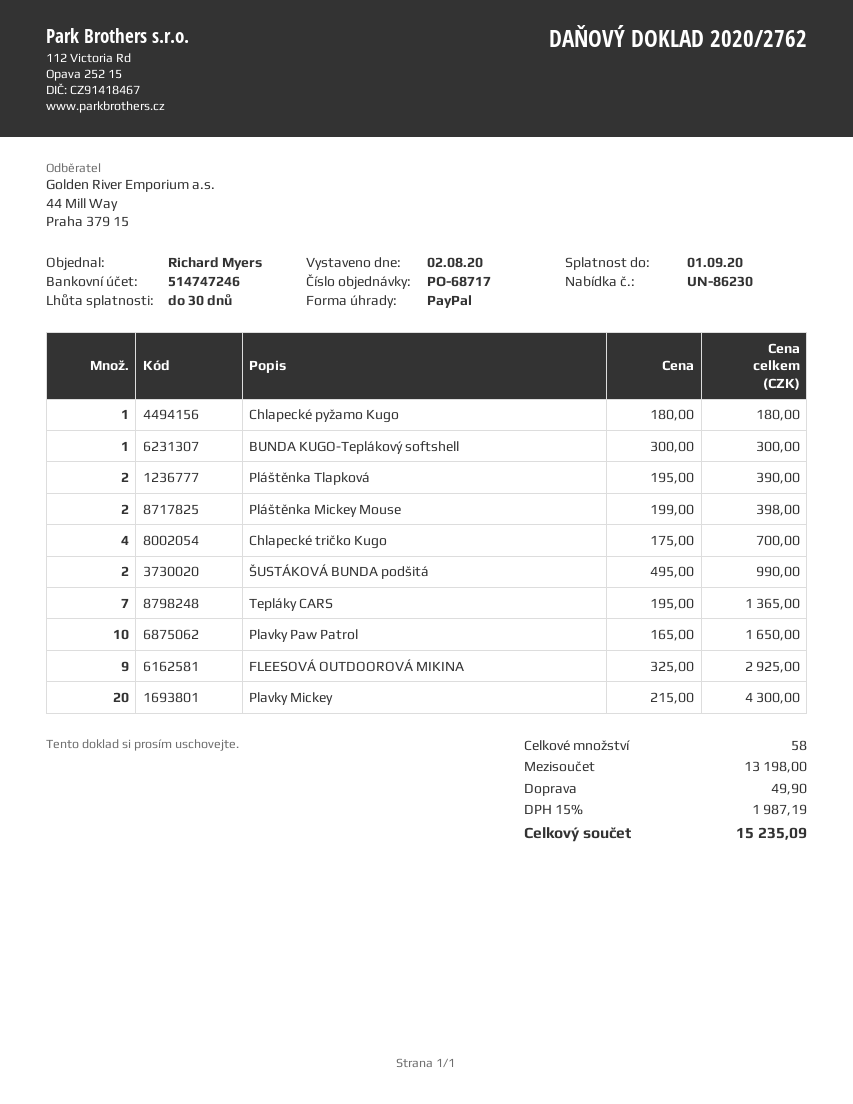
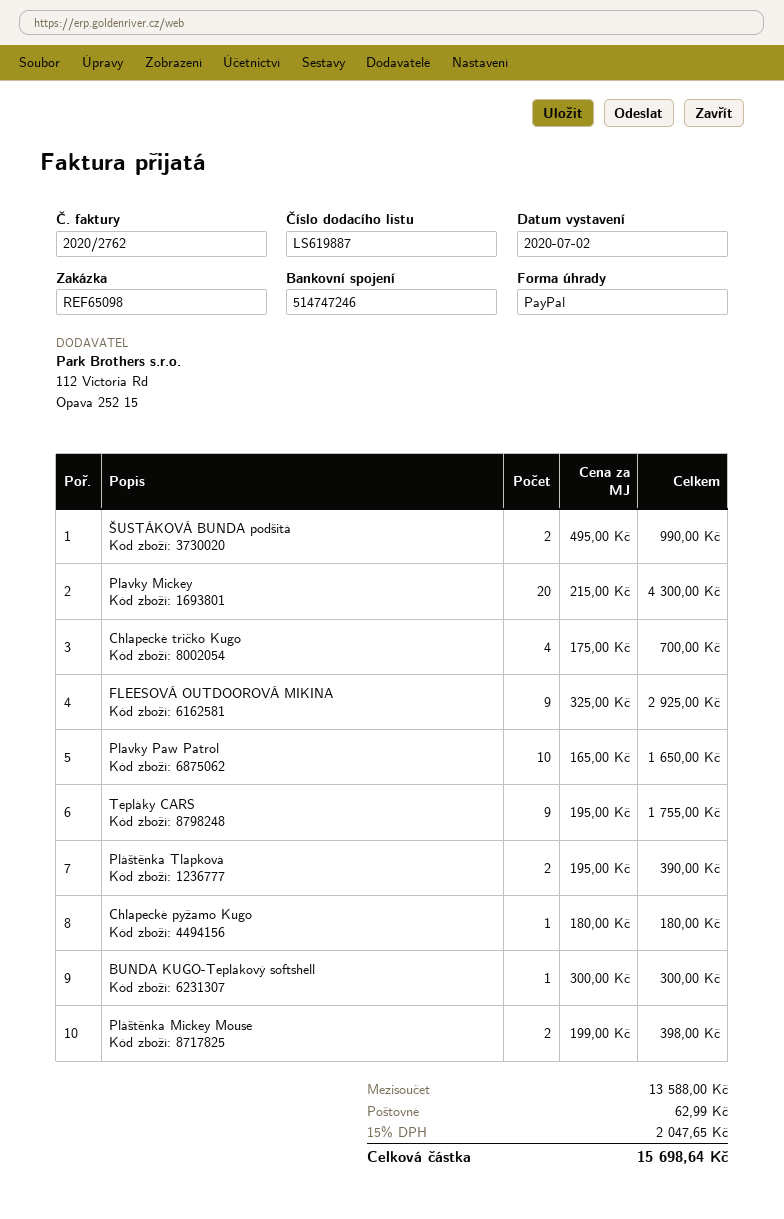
invoice date: 2020-08-02 -> 2020-07-02
Tepláky CARS: 7 x 195.00 = 1365.00 -> 9 x 195.00 = 1755.00
subtotal: 13198.00 -> 13588.00
shipping: 49.90 -> 62.99
tax: 15% = 1987.19 -> 15% = 2047.65
total: 15235.09 -> 15698.64

